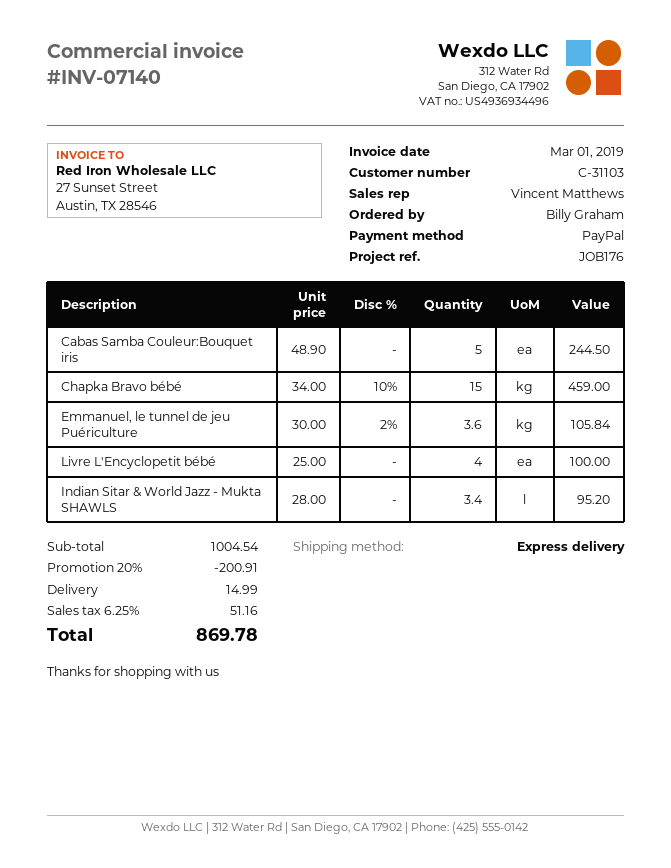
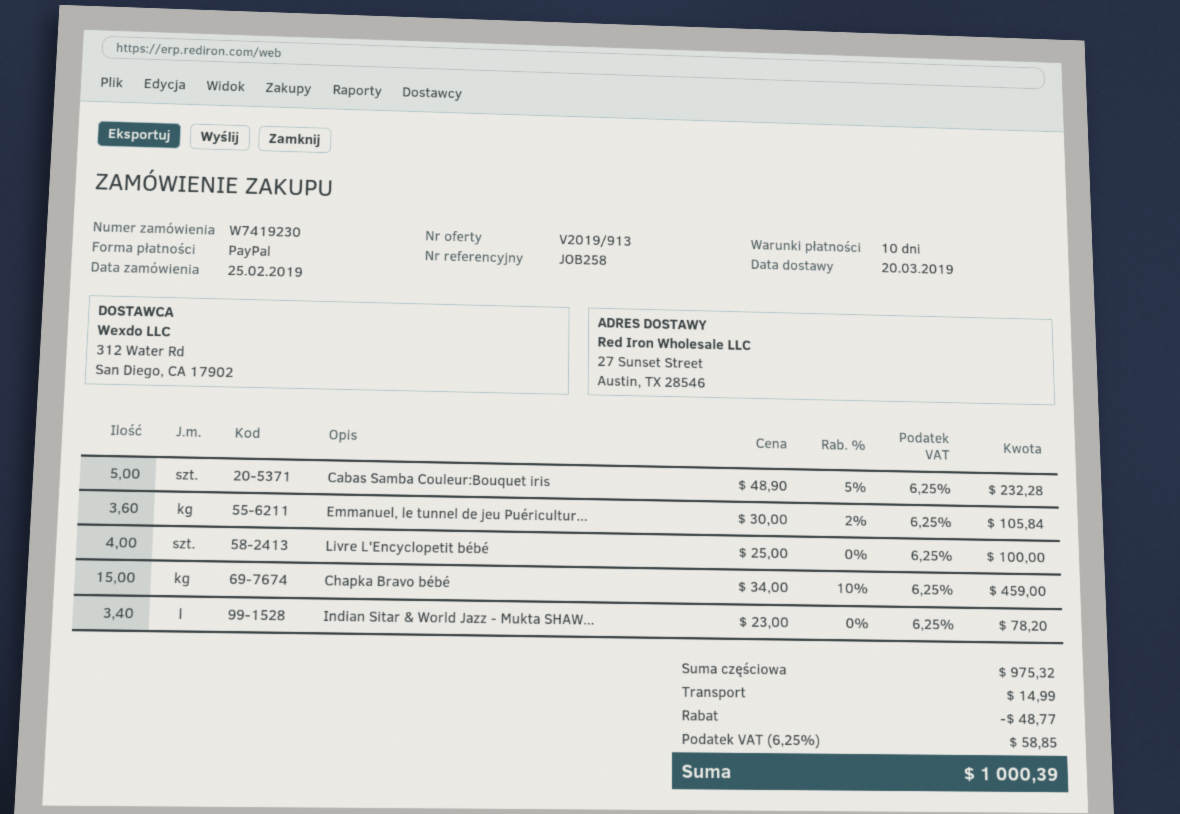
reference: JOB176 -> JOB258
Cabas Samba Couleur:Bouquet iris: 5 x 48.90 = 244.50 -> 5 x 48.90 - 5% = 232.28
Indian Sitar & World Jazz - Mukta SHAWLS: 3.4 x 28.00 = 95.20 -> 3.4 x 23.00 = 78.20
subtotal: 1004.54 -> 975.32
discount: 200.91 -> 48.77
tax: 6.25% = 51.16 -> 6.25% = 58.85
total: 869.78 -> 1000.39

